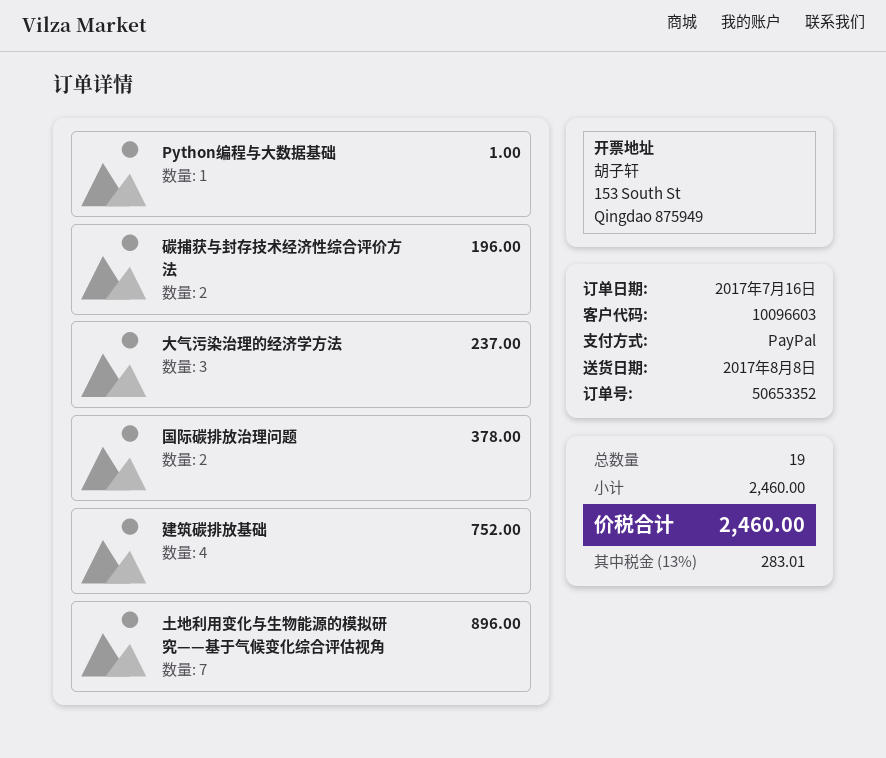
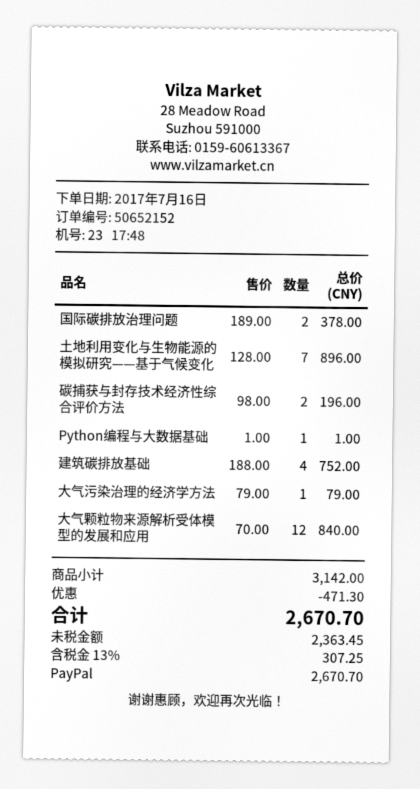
order number: 50653352 -> 50652152
大气污染治理的经济学方法: 3 for 237.00 -> 1 for 79.00
大气颗粒物来源解析受体模型的发展和应用: none -> 12 for 840.00
subtotal: 2460.00 -> 3142.00
discount: none -> 471.30
tax: 13% = 283.01 -> 13% = 307.25
total: 2460.00 -> 2670.70

